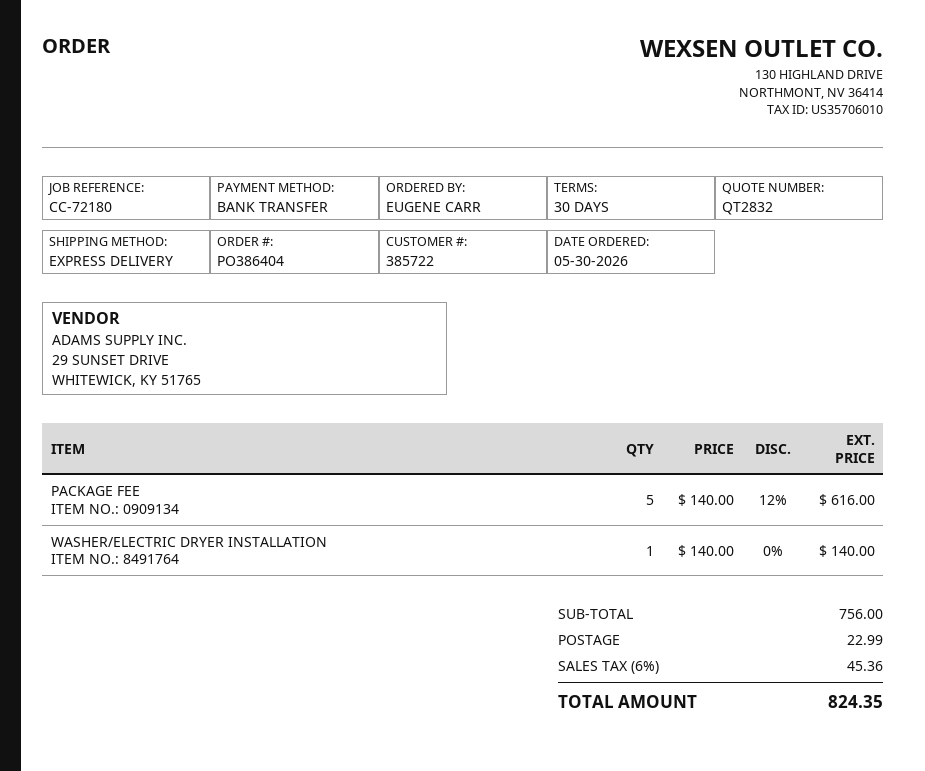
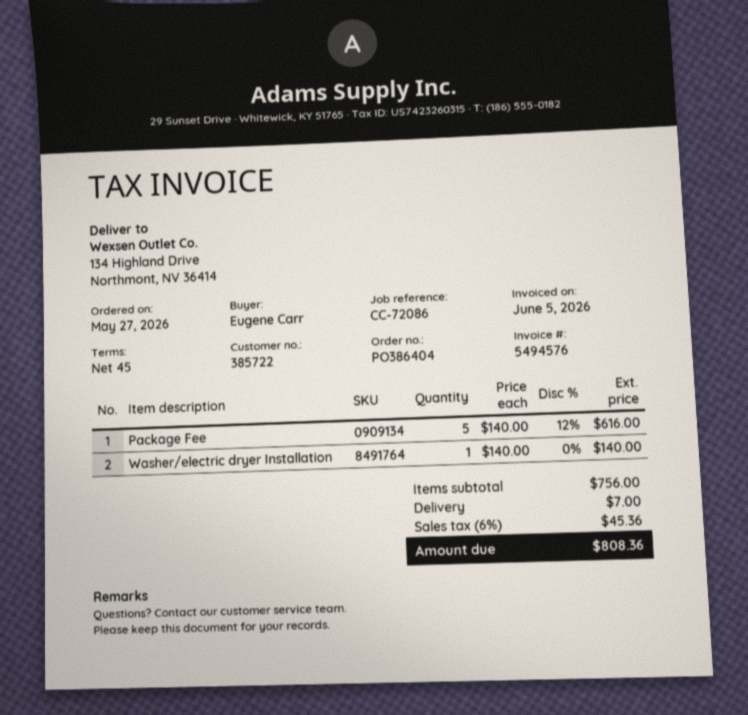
order date: 2026-05-30 -> 2026-05-27
payment terms: 30 days -> 45 days
reference: CC-72180 -> CC-72086
shipping: 22.99 -> 7.00
total: 824.35 -> 808.36

